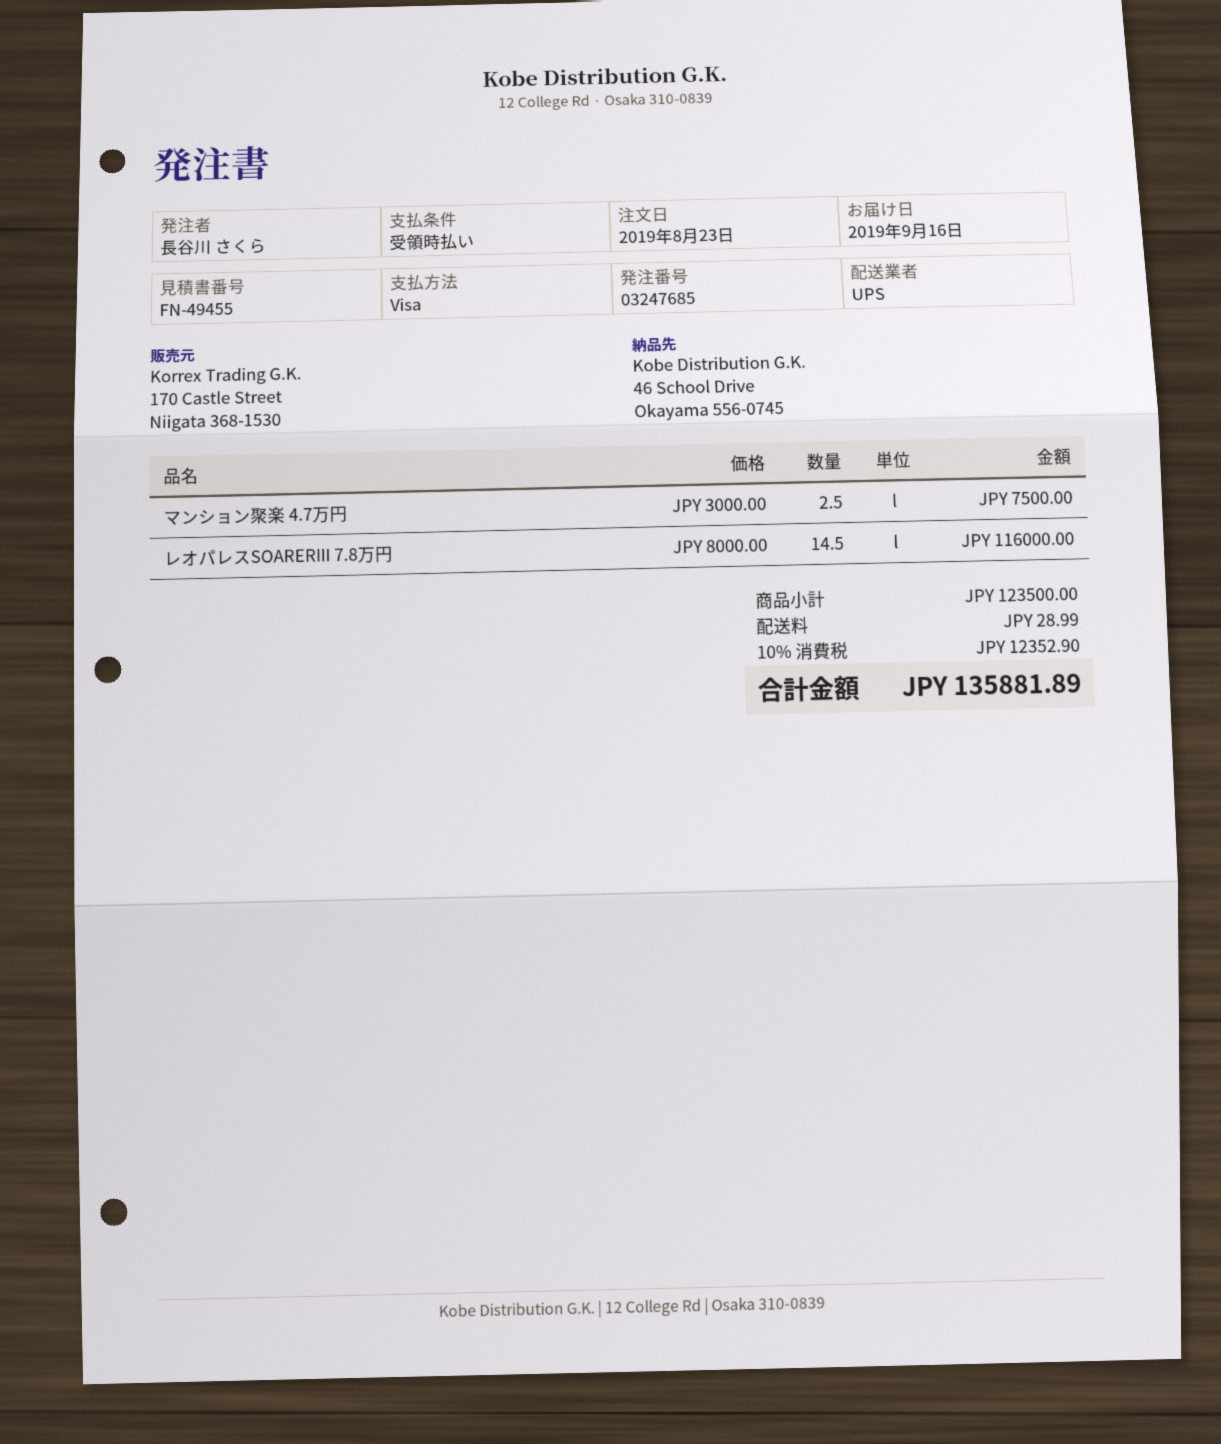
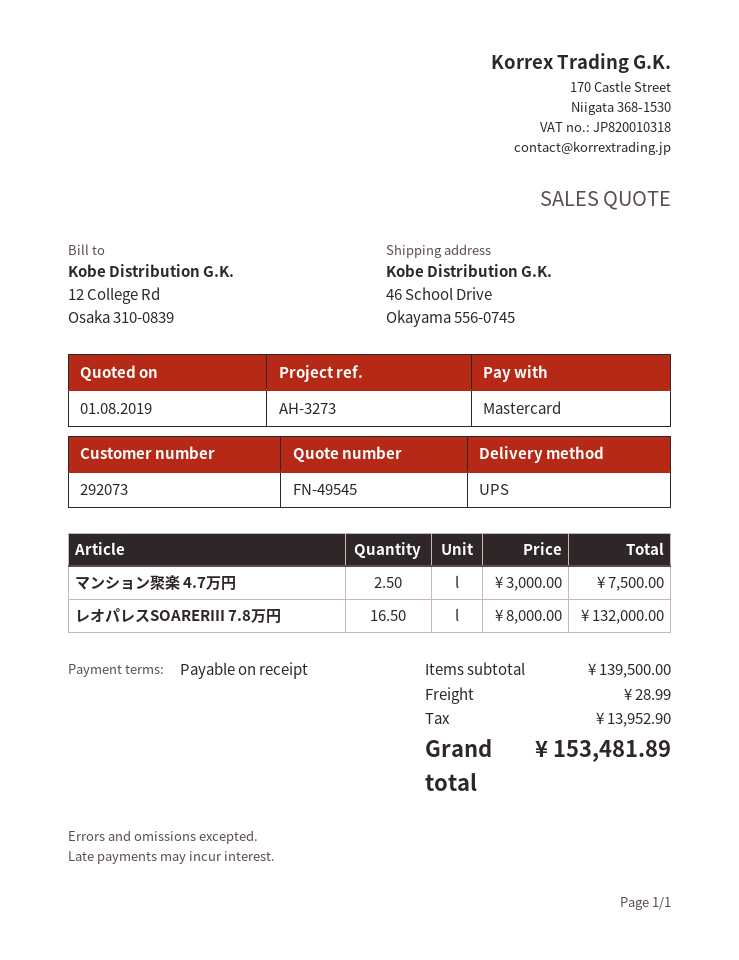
quote number: FN-49455 -> FN-49545
payment method: Visa -> Mastercard
レオパレスSOARERIII 7.8万円: 14.5 x 8000.00 = 116000.00 -> 16.5 x 8000.00 = 132000.00
subtotal: 123500.00 -> 139500.00
tax: 12352.90 -> 13952.90
total: 135881.89 -> 153481.89

